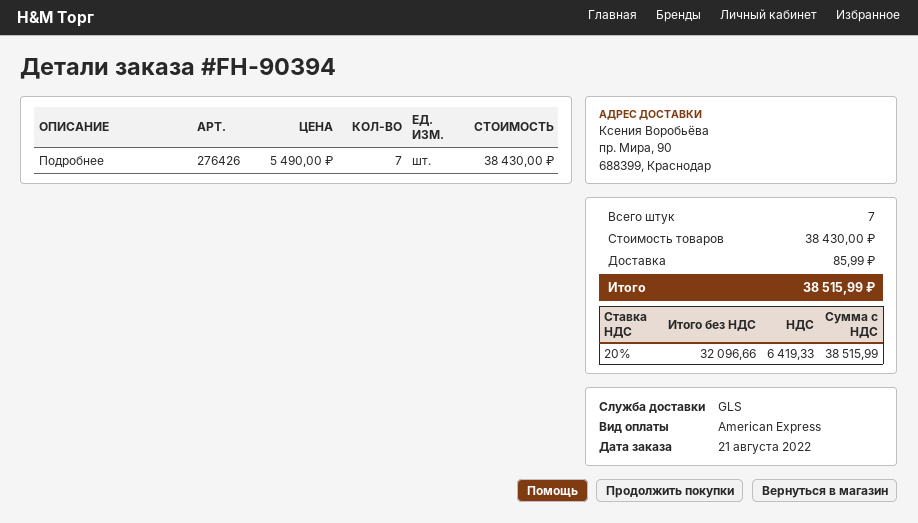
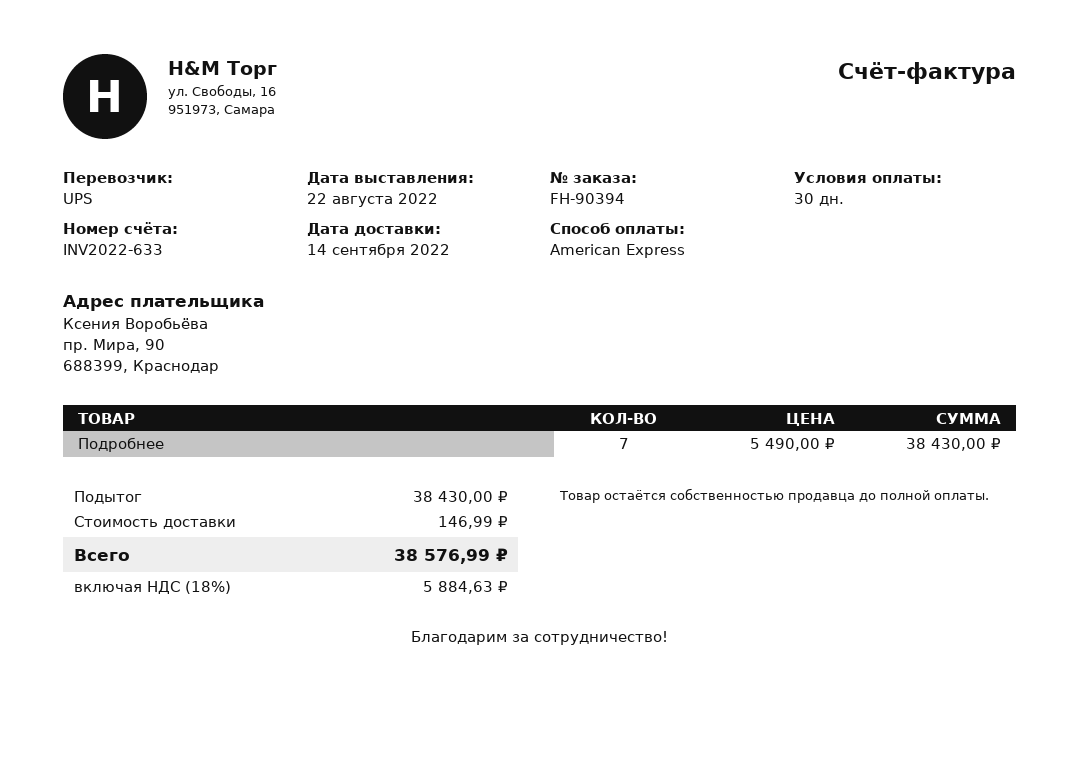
shipping method: GLS -> UPS
shipping: 85.99 -> 146.99
tax: 20% = 6419.33 -> 18% = 5884.63
total: 38515.99 -> 38576.99

